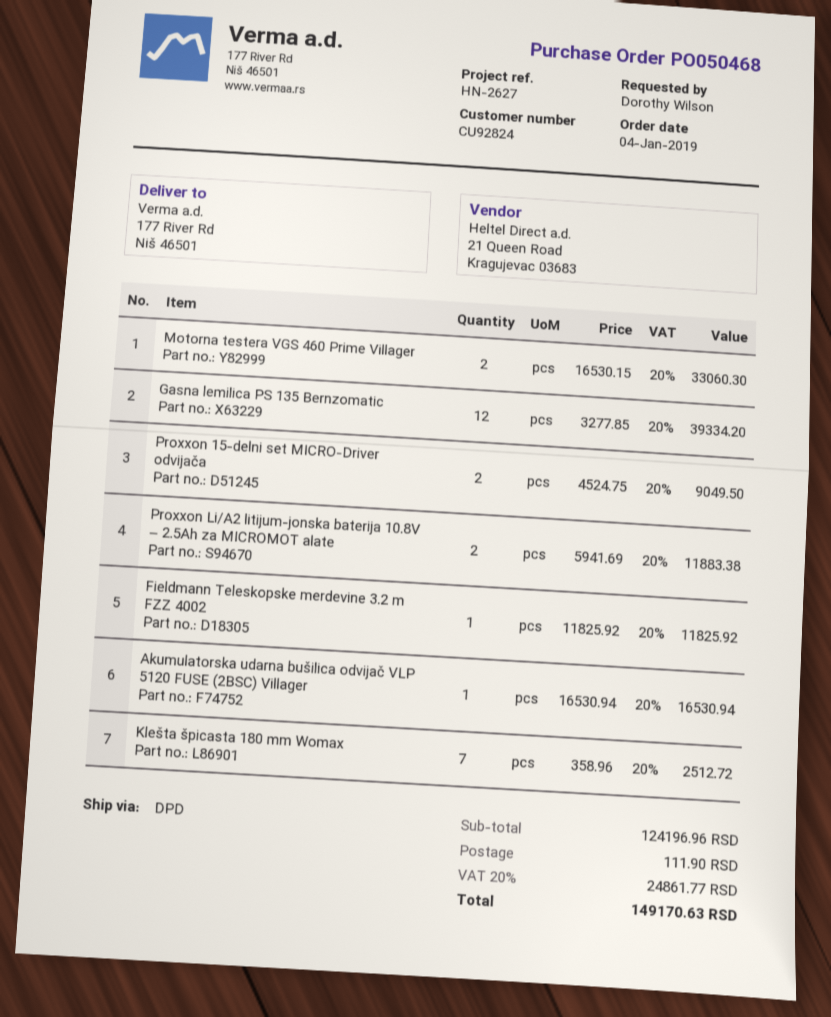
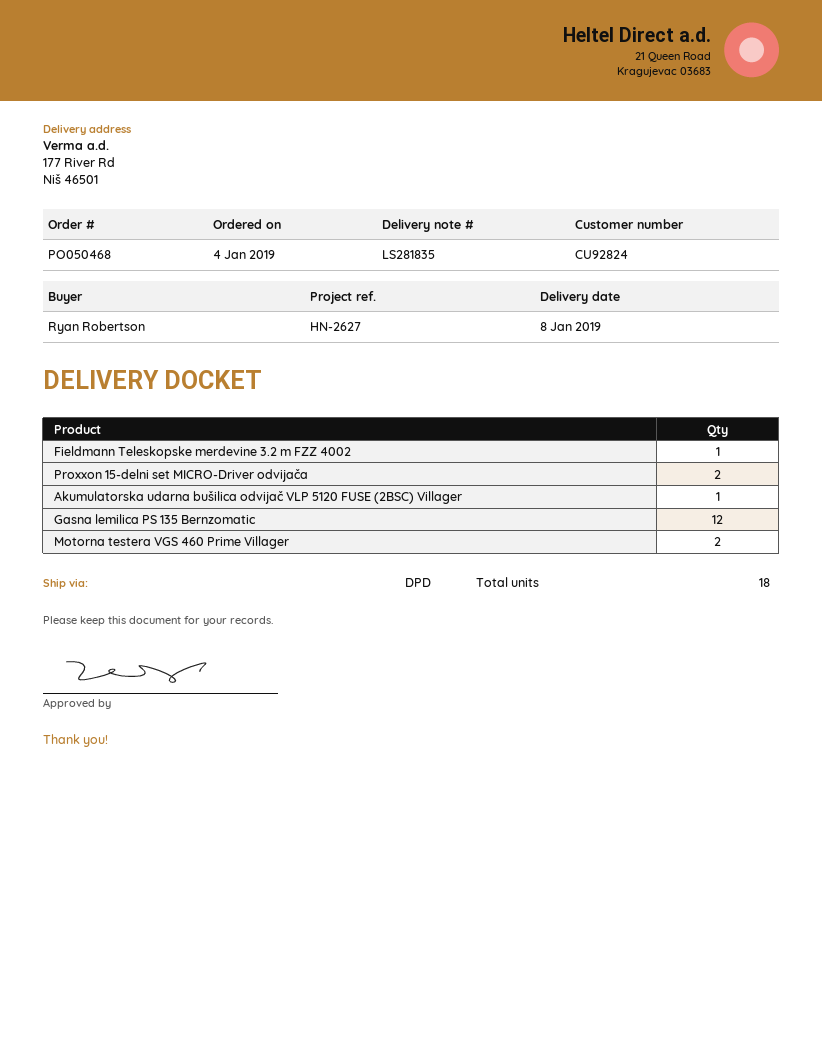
ordered by: Dorothy Wilson -> Ryan Robertson
Proxxon Li/A2 litijum-jonska baterija 10.8V – 2.5Ah za MICROMOT alate: 2 -> none
Klešta špicasta 180 mm Womax: 7 -> none

